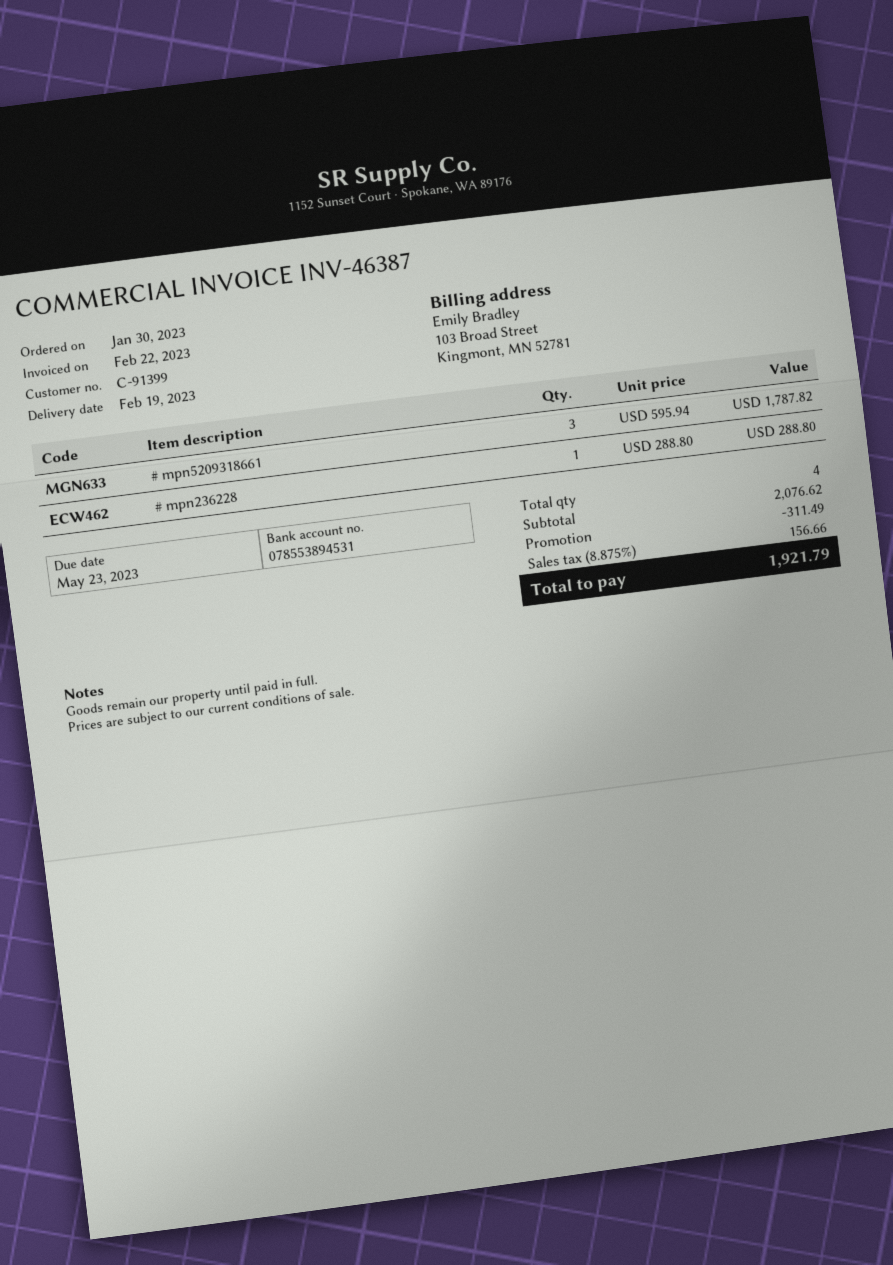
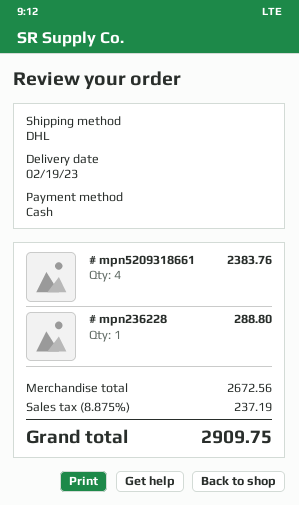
# mpn5209318661: 3 for 1787.82 -> 4 for 2383.76
subtotal: 2076.62 -> 2672.56
discount: 311.49 -> none
tax: 8.875% = 156.66 -> 8.875% = 237.19
total: 1921.79 -> 2909.75

